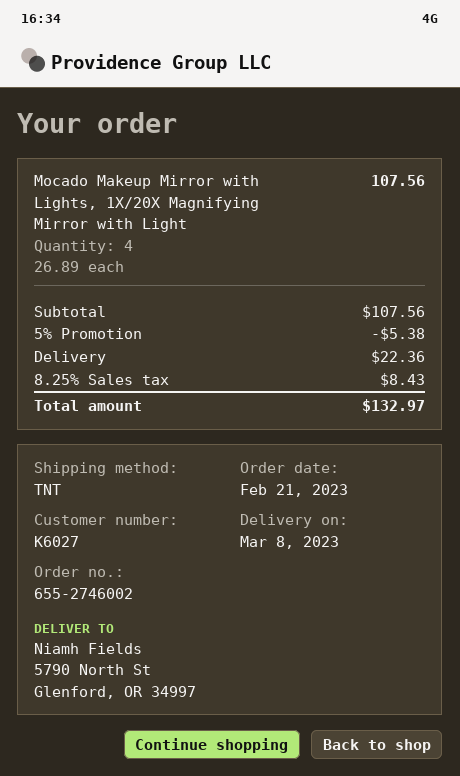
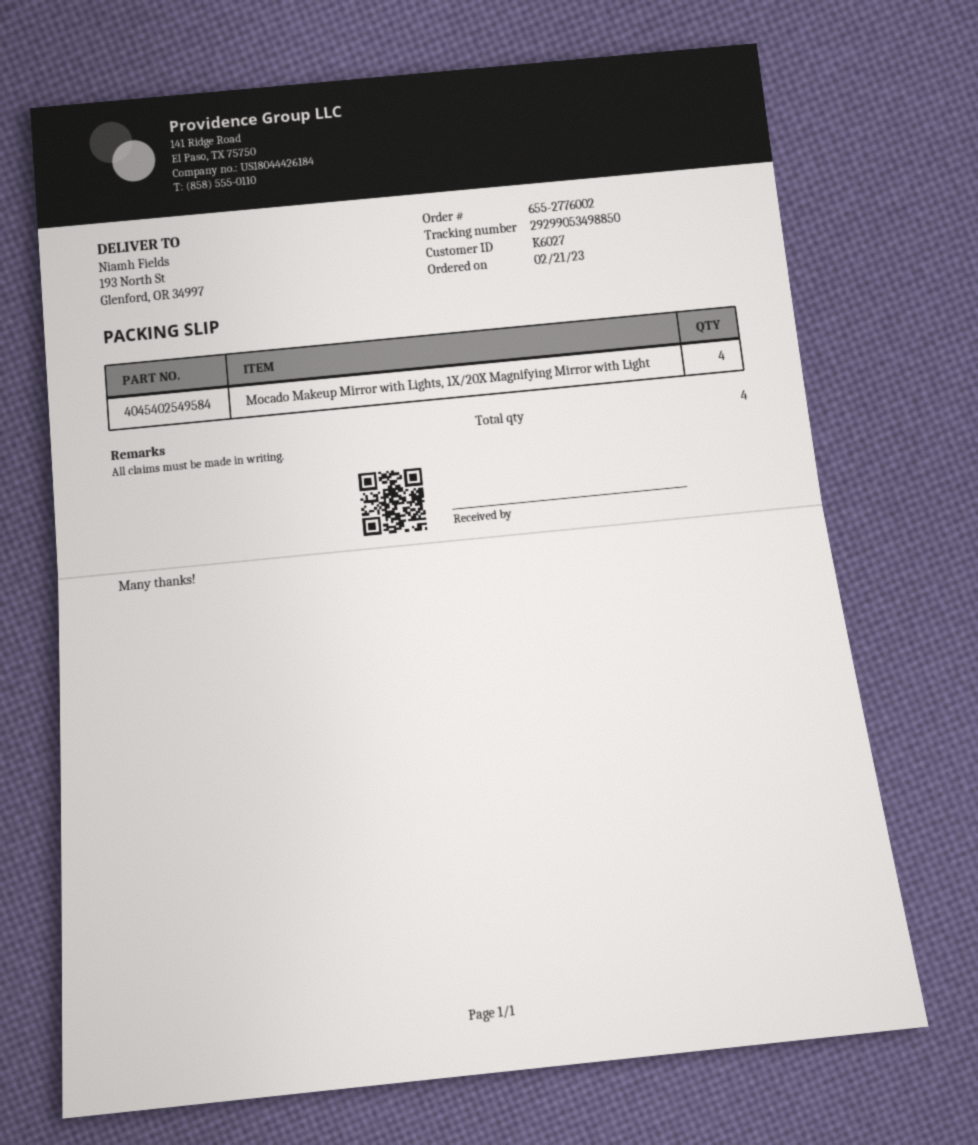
order number: 655-2746002 -> 655-2776002
ship to: 5790 North St, Glenford, OR 34997 -> 193 North St, Glenford, OR 34997

